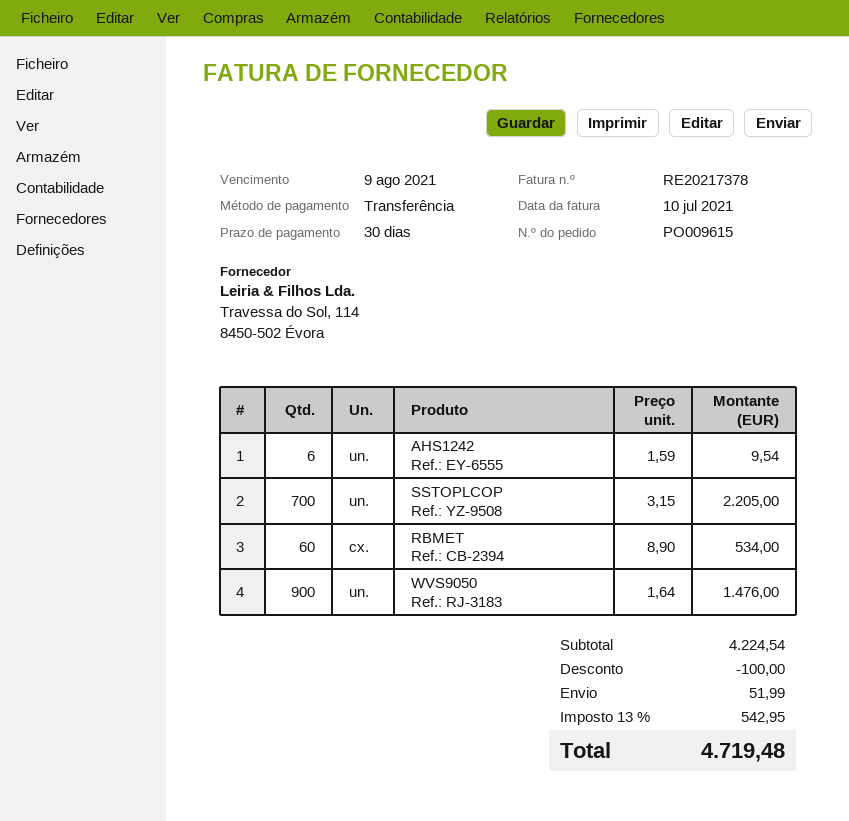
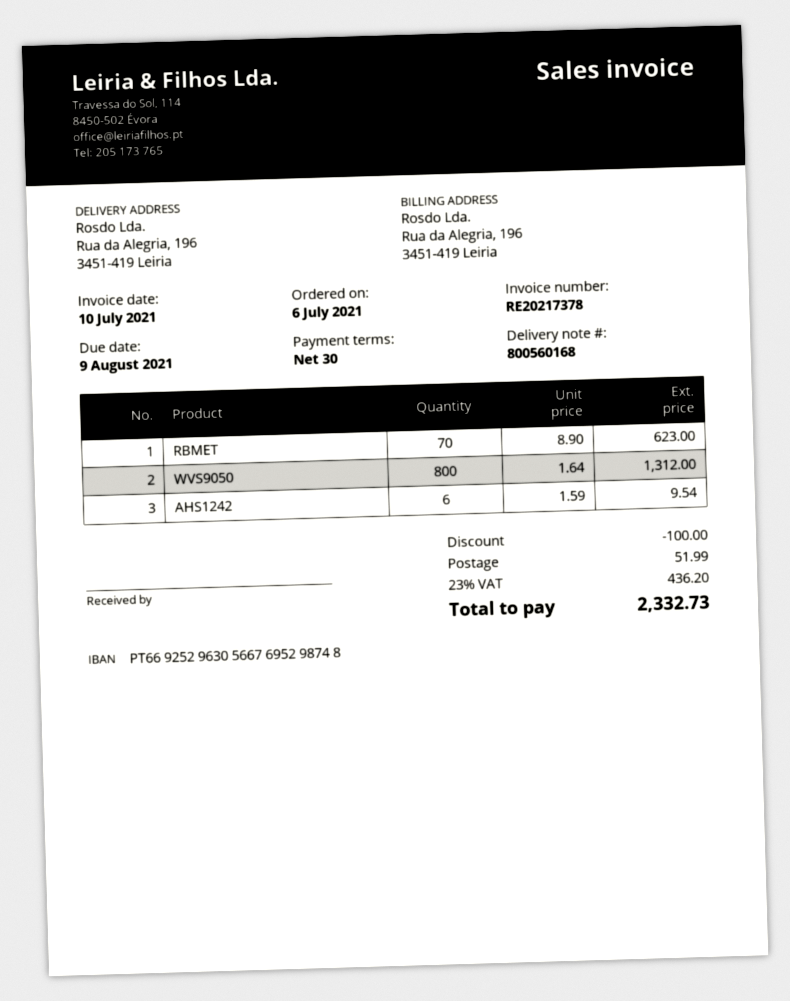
SSTOPLCOP: 700 x 3.15 = 2205.00 -> none
RBMET: 60 x 8.90 = 534.00 -> 70 x 8.90 = 623.00
WVS9050: 900 x 1.64 = 1476.00 -> 800 x 1.64 = 1312.00
tax: 13% = 542.95 -> 23% = 436.20
total: 4719.48 -> 2332.73

